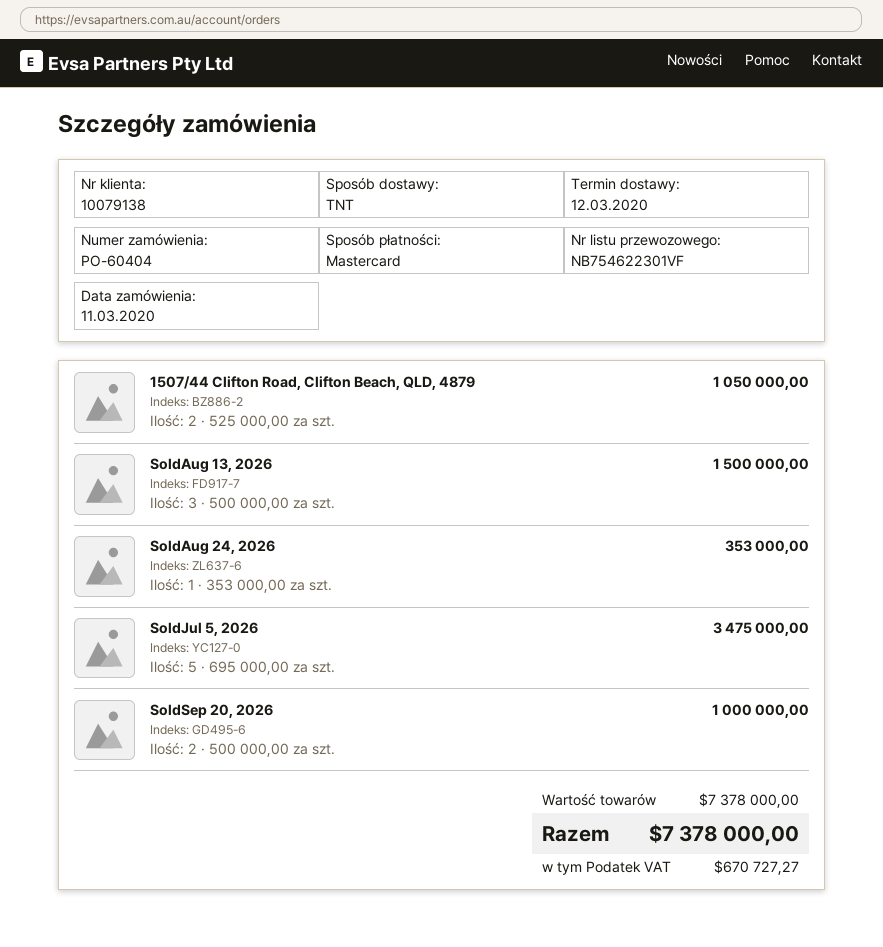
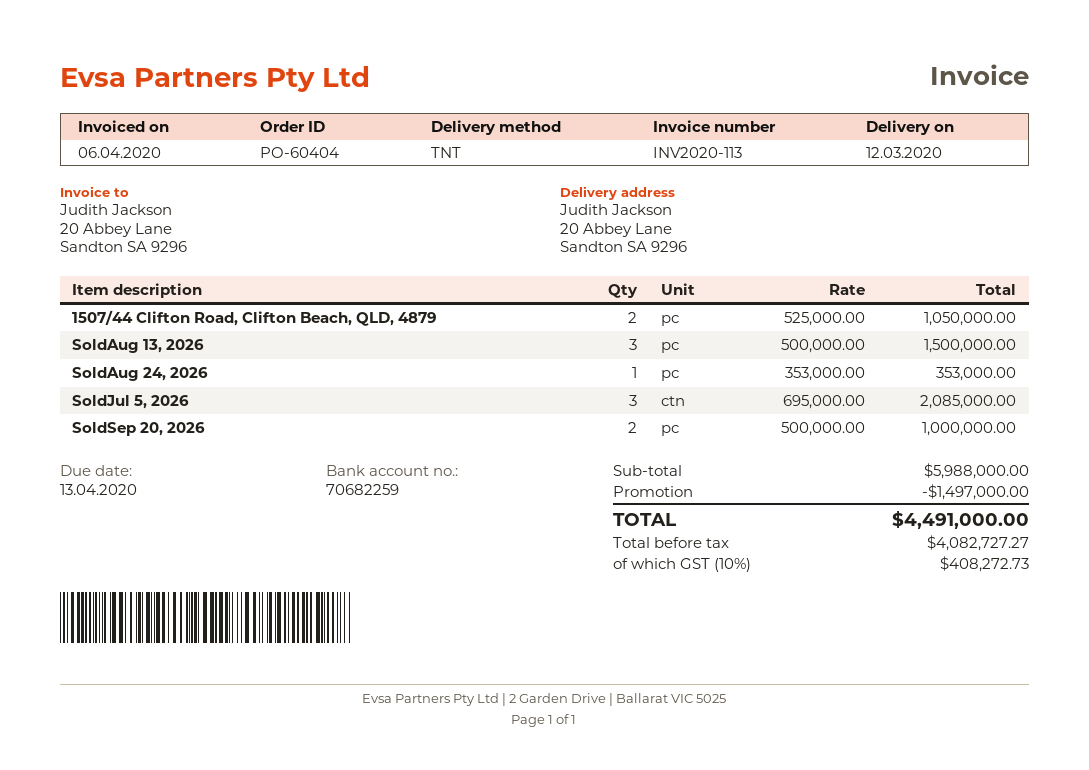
SoldJul 5, 2026: 5 x 695000.00 = 3475000.00 -> 3 x 695000.00 = 2085000.00
subtotal: 7378000.00 -> 5988000.00
discount: none -> 1497000.00
tax: 670727.27 -> 408272.73
total: 7378000.00 -> 4491000.00

